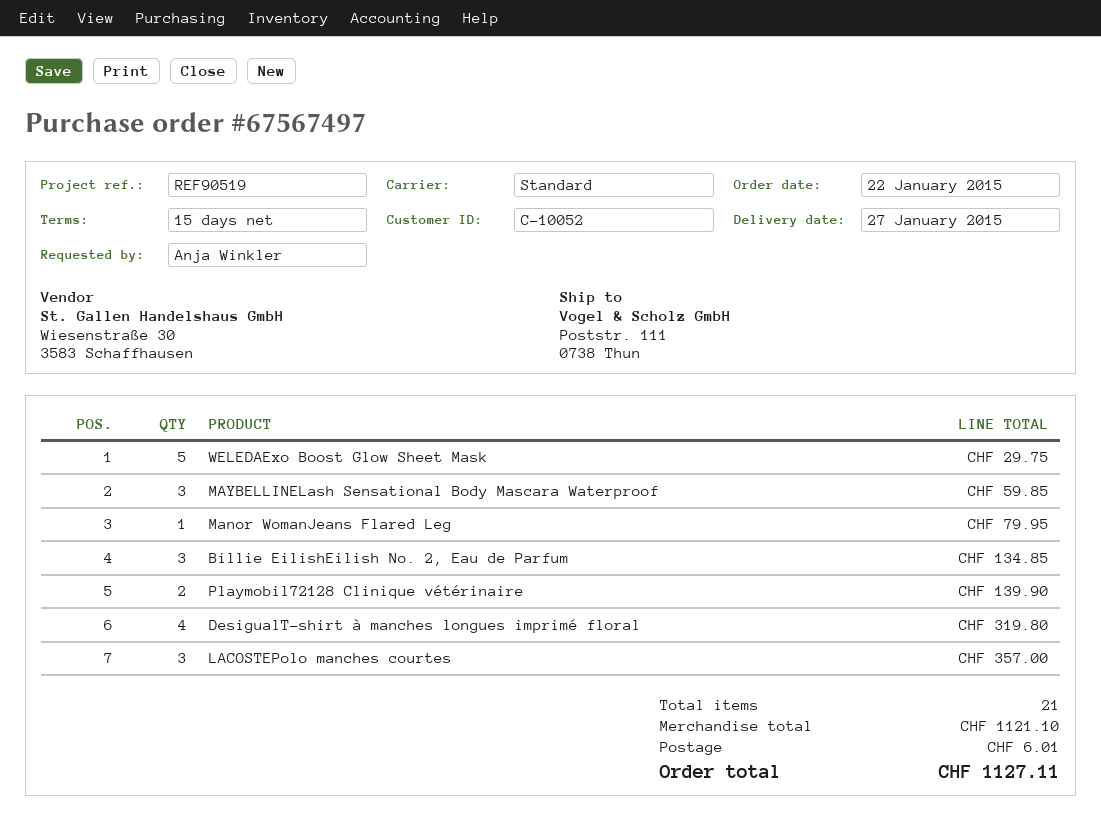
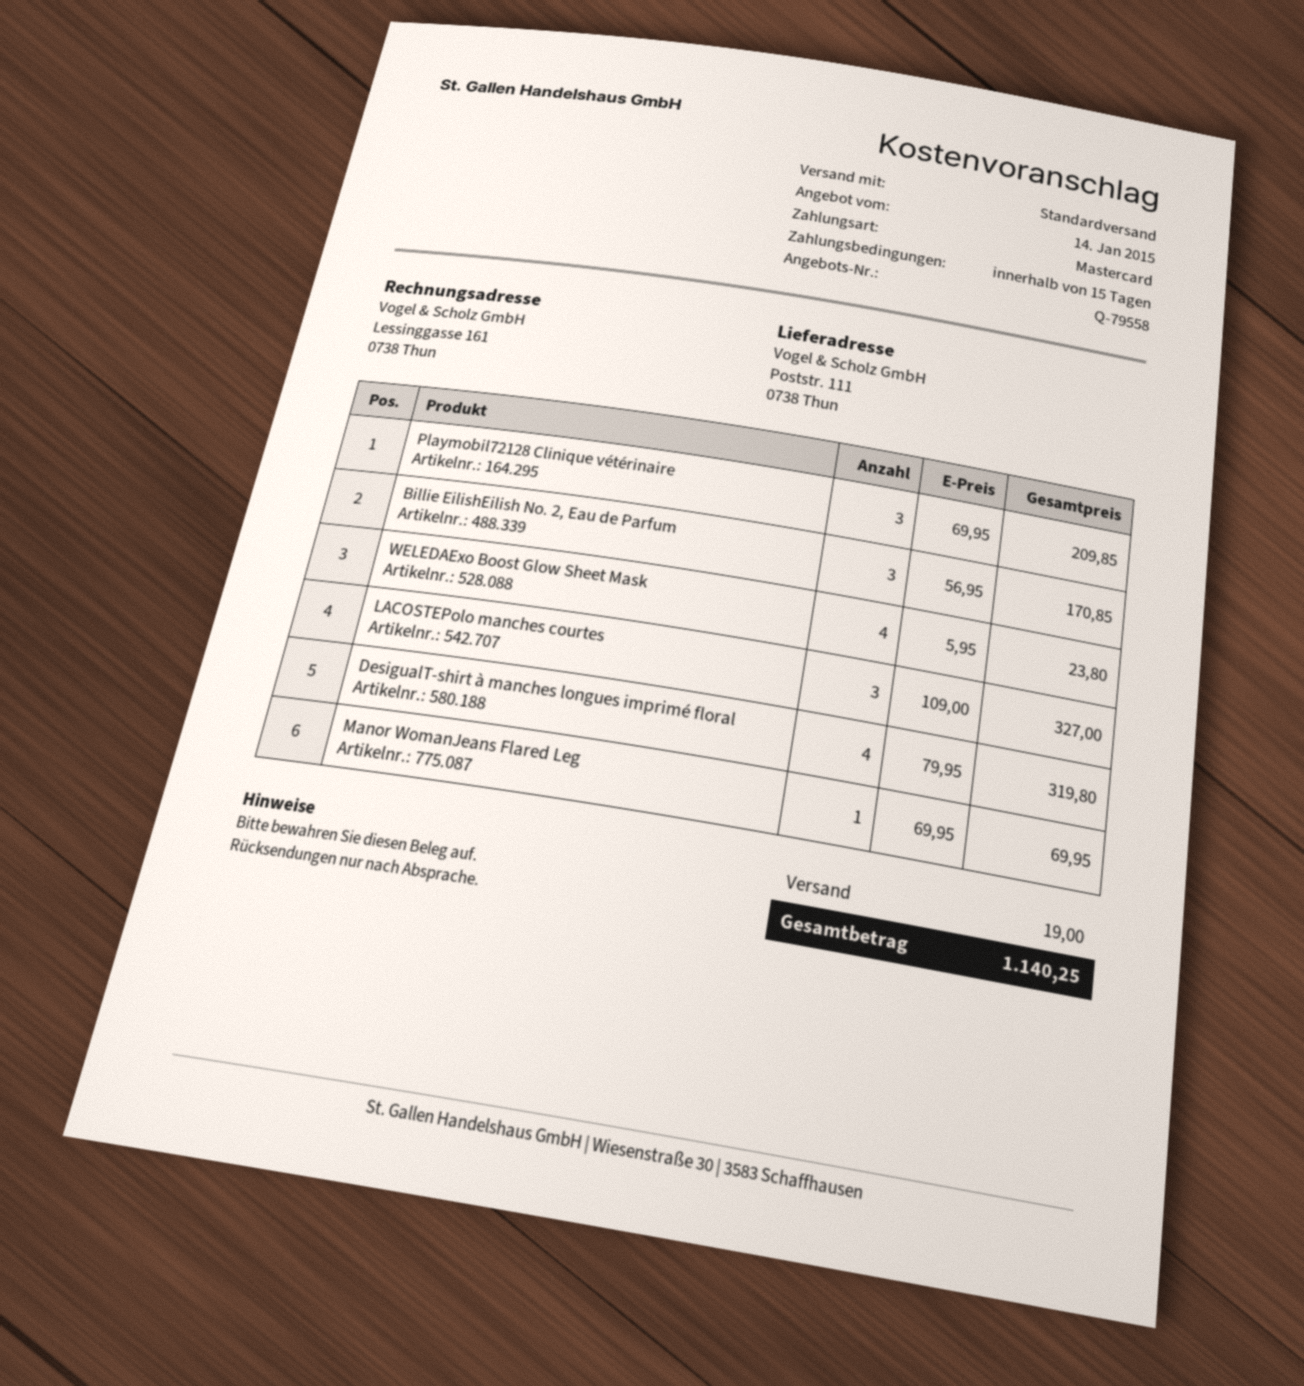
WELEDAExo Boost Glow Sheet Mask: 5 for 29.75 -> 4 for 23.80
MAYBELLINELash Sensational Body Mascara Waterproof: 3 for 59.85 -> none
Manor WomanJeans Flared Leg: 1 for 79.95 -> 1 for 69.95
Billie EilishEilish No. 2, Eau de Parfum: 3 for 134.85 -> 3 for 170.85
Playmobil72128 Clinique vétérinaire: 2 for 139.90 -> 3 for 209.85
LACOSTEPolo manches courtes: 3 for 357.00 -> 3 for 327.00
shipping: 6.01 -> 19.00
total: 1127.11 -> 1140.25

